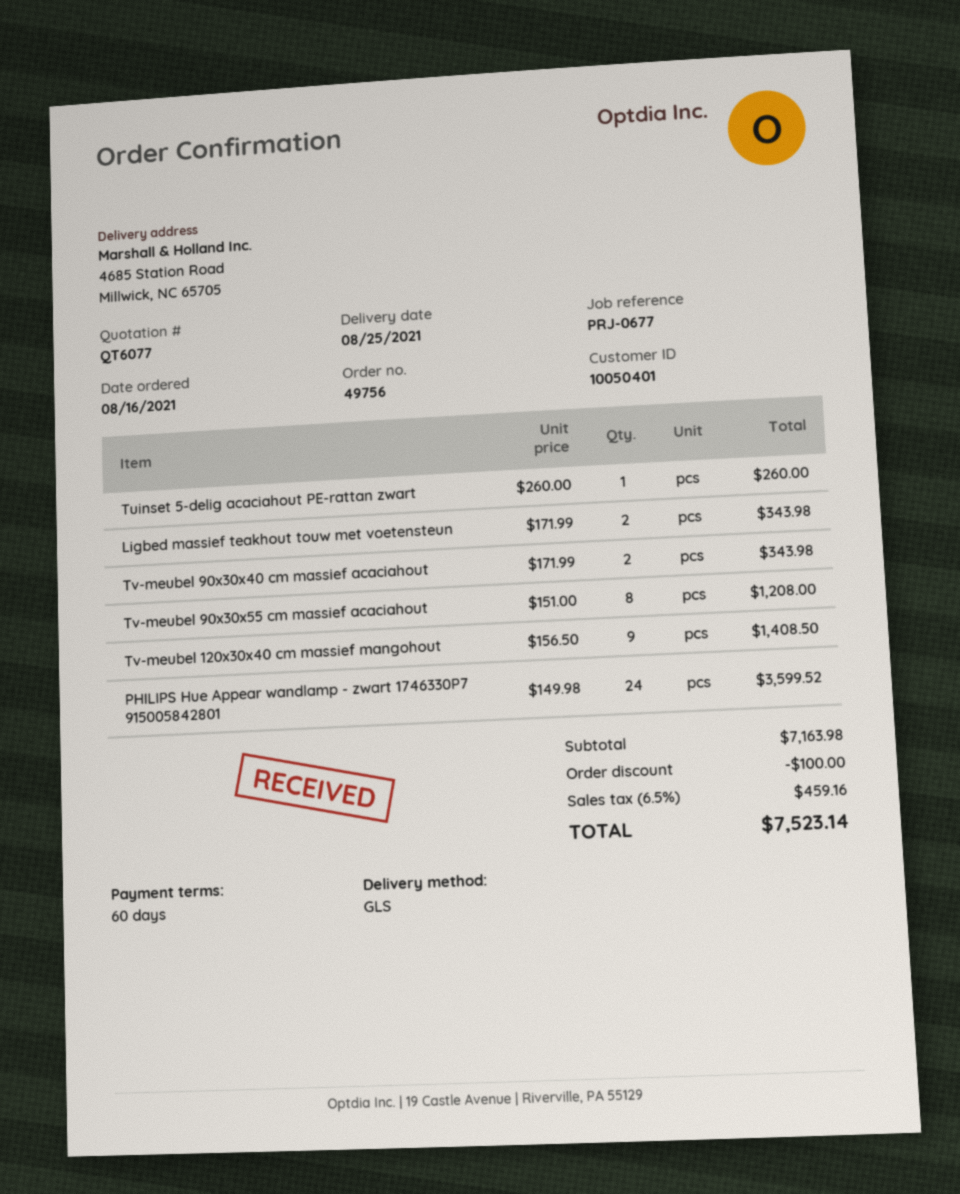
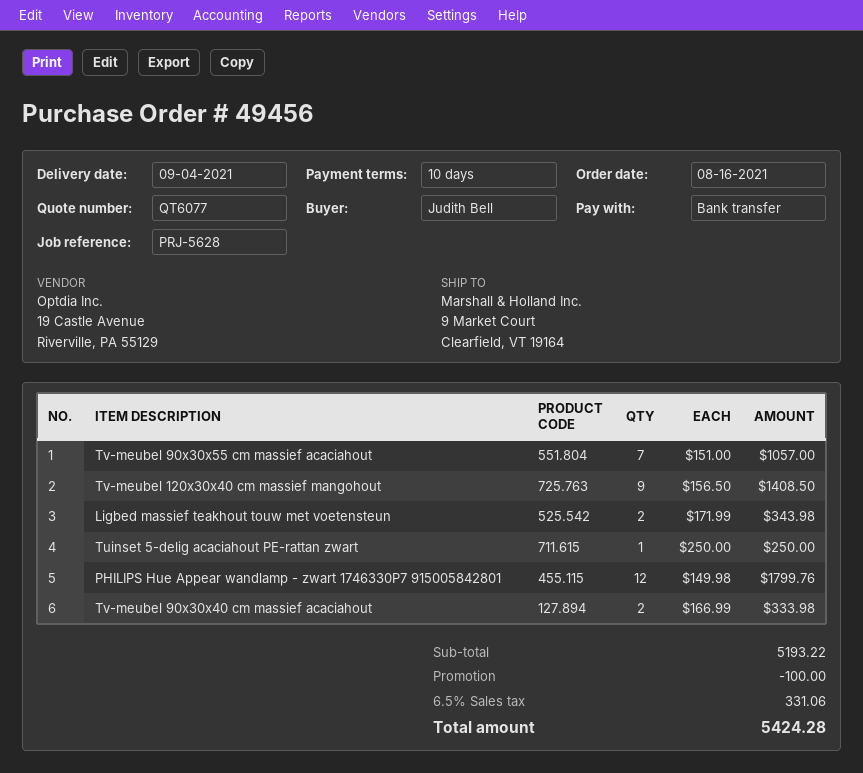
order number: 49756 -> 49456
delivery date: 2021-08-25 -> 2021-09-04
payment terms: 60 days -> 10 days
reference: PRJ-0677 -> PRJ-5628
ship to: 4685 Station Road, Millwick, NC 65705 -> 9 Market Court, Clearfield, VT 19164
Tuinset 5-delig acaciahout PE-rattan zwart: 1 x 260.00 = 260.00 -> 1 x 250.00 = 250.00
Tv-meubel 90x30x40 cm massief acaciahout: 2 x 171.99 = 343.98 -> 2 x 166.99 = 333.98
Tv-meubel 90x30x55 cm massief acaciahout: 8 x 151.00 = 1208.00 -> 7 x 151.00 = 1057.00
PHILIPS Hue Appear wandlamp - zwart 1746330P7 915005842801: 24 x 149.98 = 3599.52 -> 12 x 149.98 = 1799.76
subtotal: 7163.98 -> 5193.22
tax: 6.5% = 459.16 -> 6.5% = 331.06
total: 7523.14 -> 5424.28

